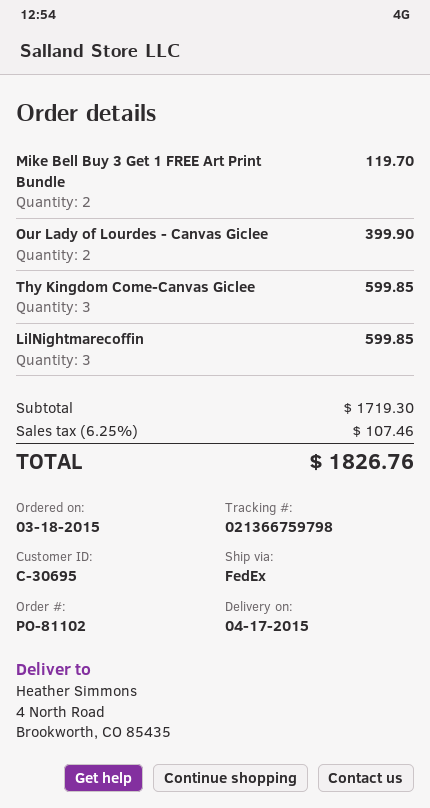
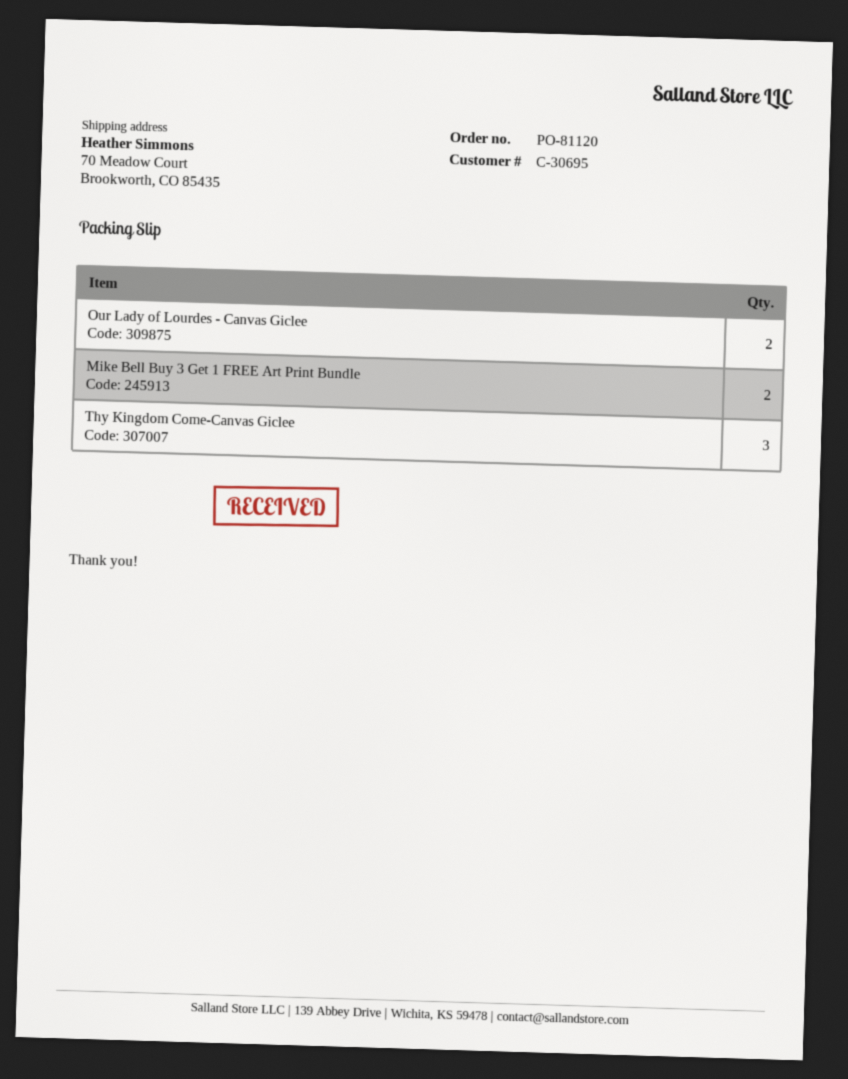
order number: PO-81102 -> PO-81120
ship to: 4 North Road, Brookworth, CO 85435 -> 70 Meadow Court, Brookworth, CO 85435
LilNightmarecoffin: 3 -> none

